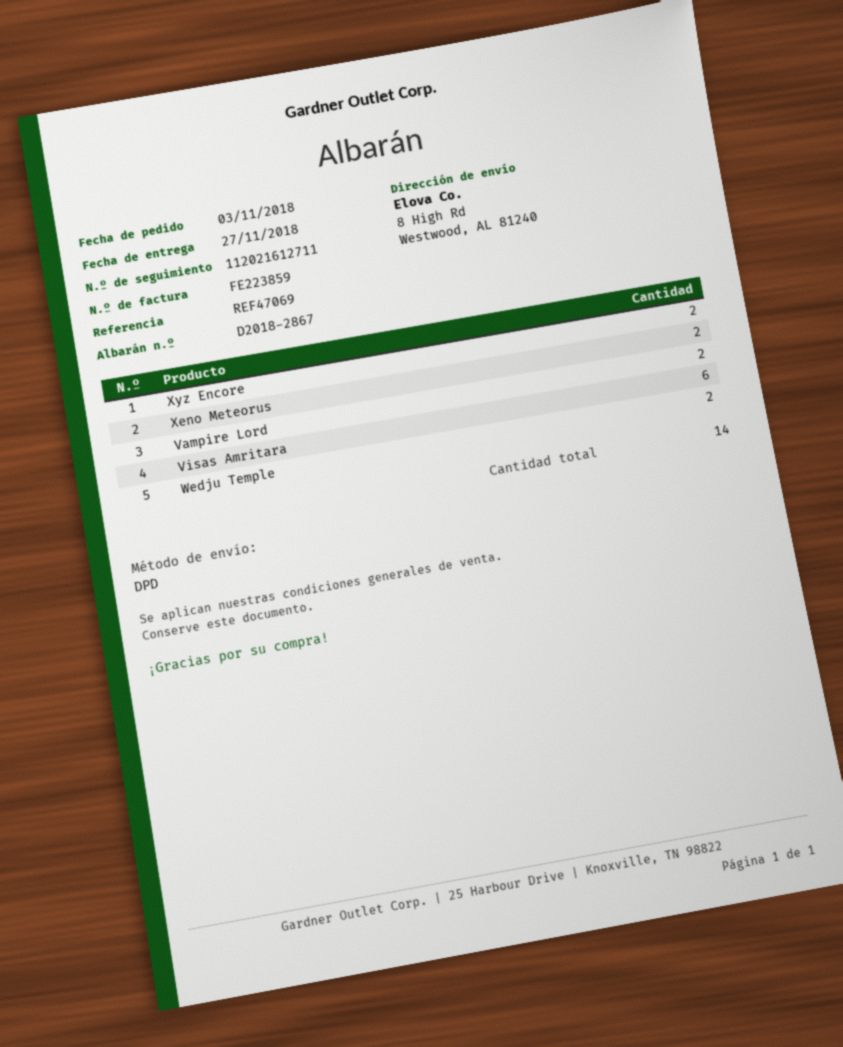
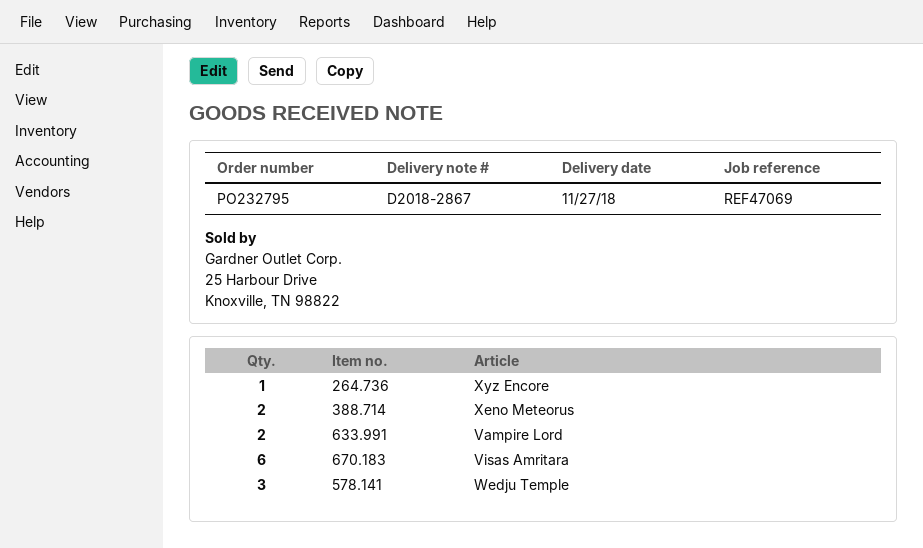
Xyz Encore: 2 -> 1
Wedju Temple: 2 -> 3

